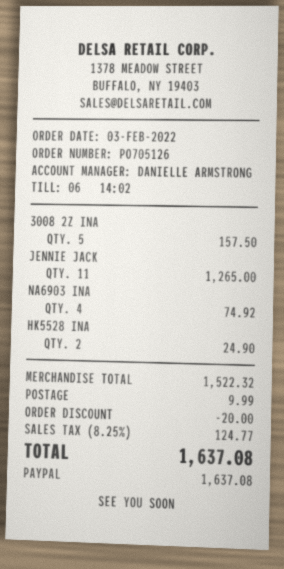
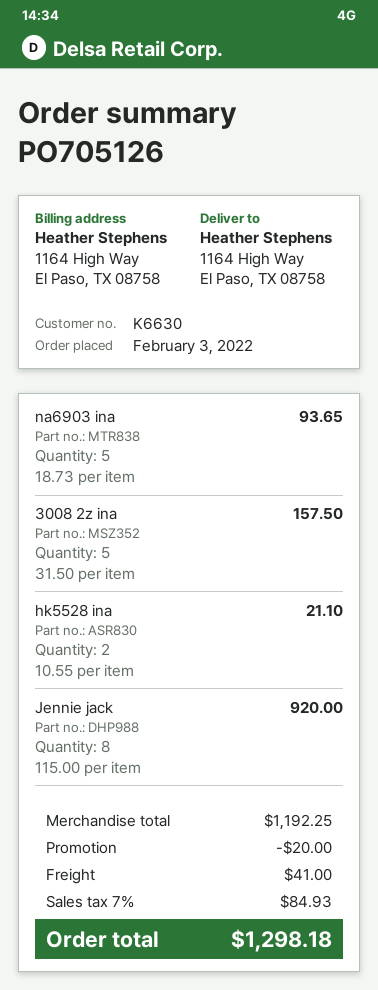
JENNIE JACK: 11 for 1265.00 -> 8 for 920.00
NA6903 INA: 4 for 74.92 -> 5 for 93.65
HK5528 INA: 2 for 24.90 -> 2 for 21.10
subtotal: 1522.32 -> 1192.25
shipping: 9.99 -> 41.00
tax: 8.25% = 124.77 -> 7% = 84.93
total: 1637.08 -> 1298.18

